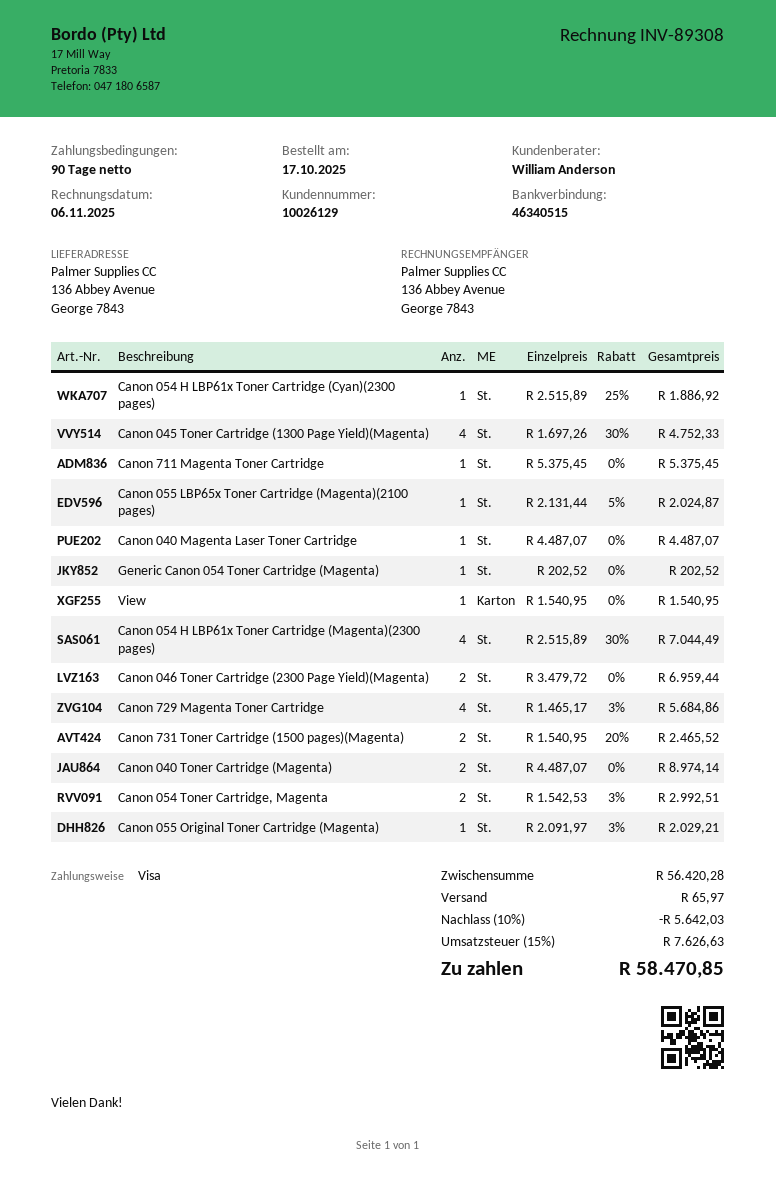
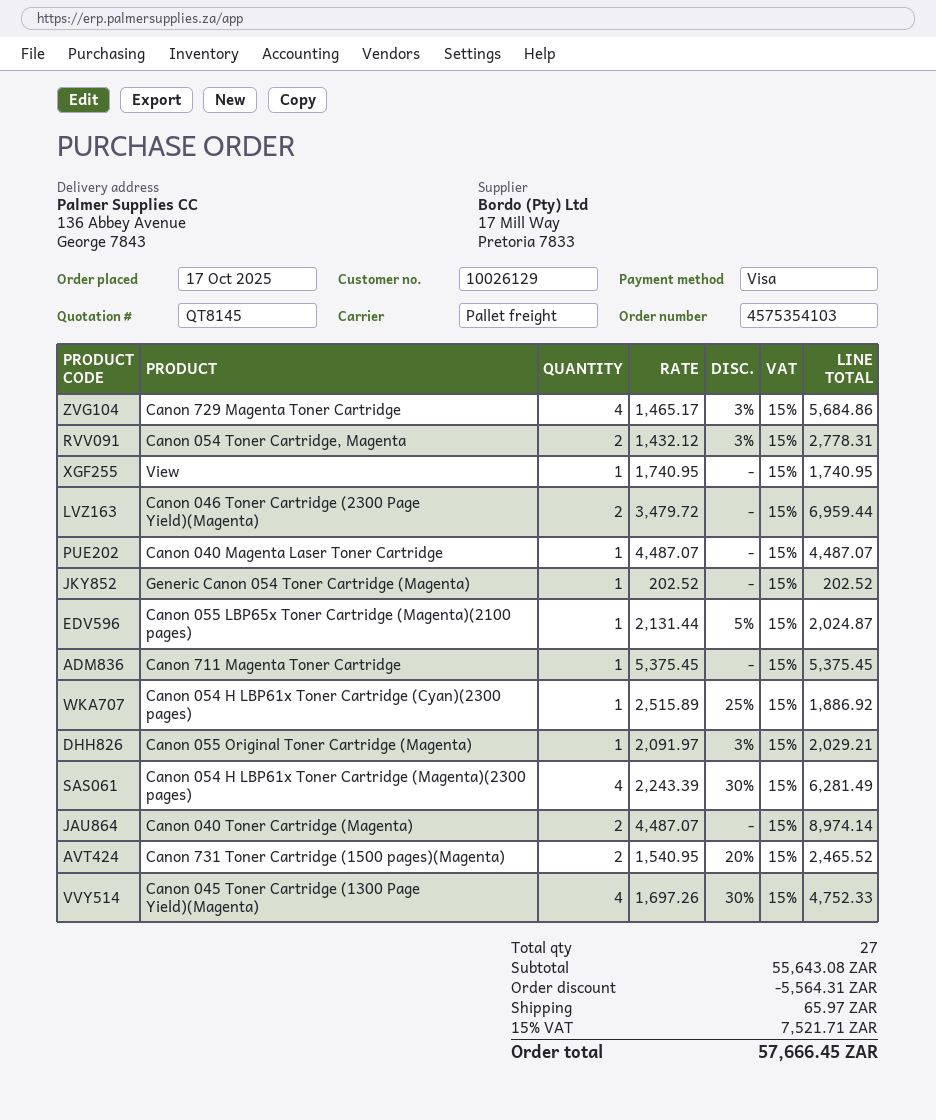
View: 1 x 1540.95 = 1540.95 -> 1 x 1740.95 = 1740.95
Canon 054 H LBP61x Toner Cartridge (Magenta)(2300 pages): 4 x 2515.89 - 30% = 7044.49 -> 4 x 2243.39 - 30% = 6281.49
Canon 054 Toner Cartridge, Magenta: 2 x 1542.53 - 3% = 2992.51 -> 2 x 1432.12 - 3% = 2778.31
subtotal: 56420.28 -> 55643.08
discount: 5642.03 -> 5564.31
tax: 15% = 7626.63 -> 15% = 7521.71
total: 58470.85 -> 57666.45

